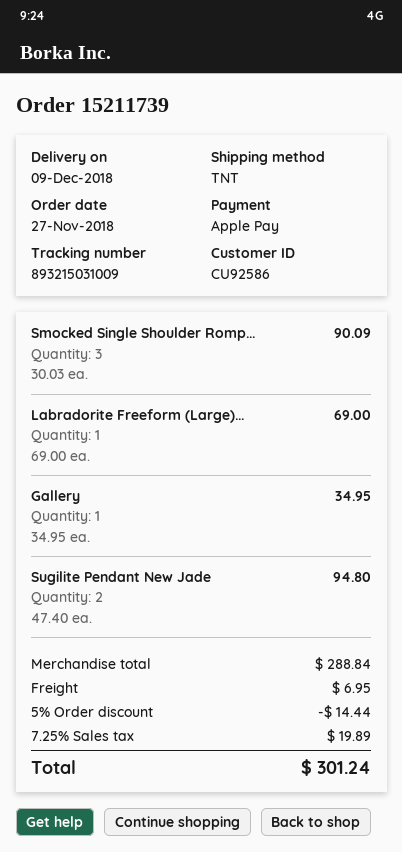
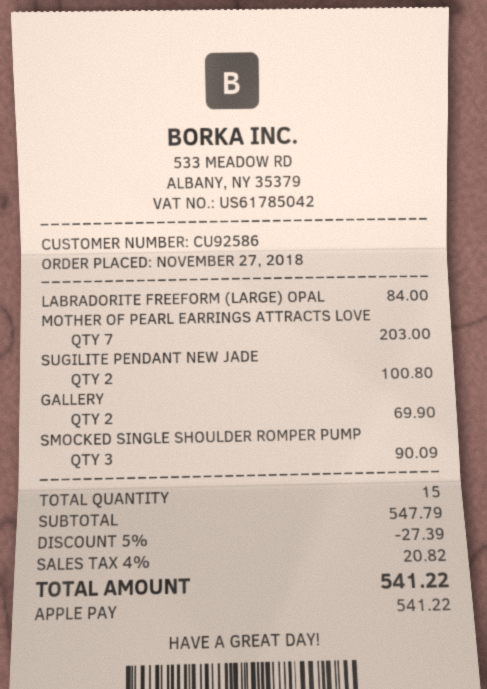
Labradorite Freeform (Large)...: 1 for 69.00 -> 1 for 84.00
Gallery: 1 for 34.95 -> 2 for 69.90
Sugilite Pendant New Jade: 2 for 94.80 -> 2 for 100.80
MOTHER OF PEARL EARRINGS ATTRACTS LOVE: none -> 7 for 203.00
subtotal: 288.84 -> 547.79
discount: 5% = 14.44 -> 5% = 27.39
shipping: 6.95 -> none
tax: 7.25% = 19.89 -> 4% = 20.82
total: 301.24 -> 541.22

